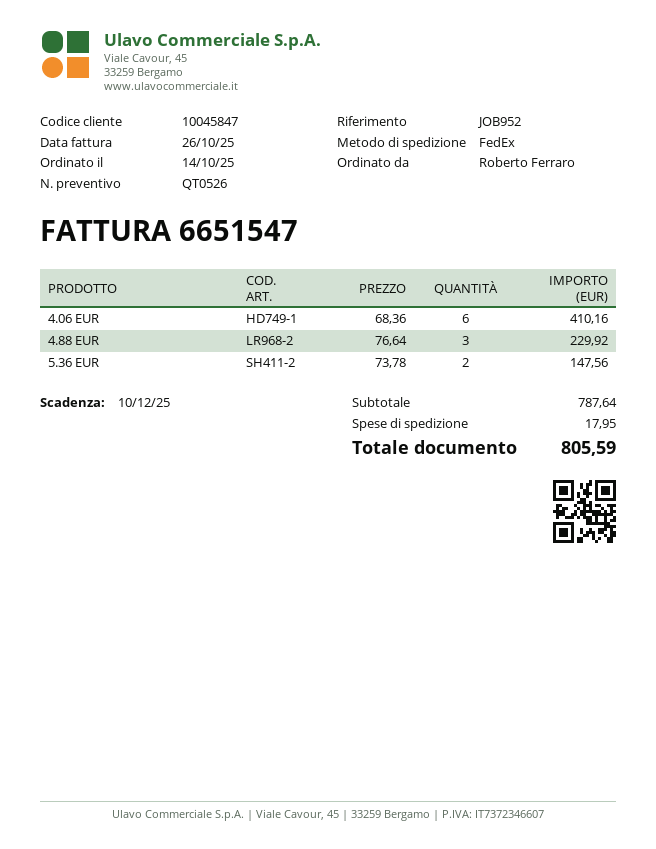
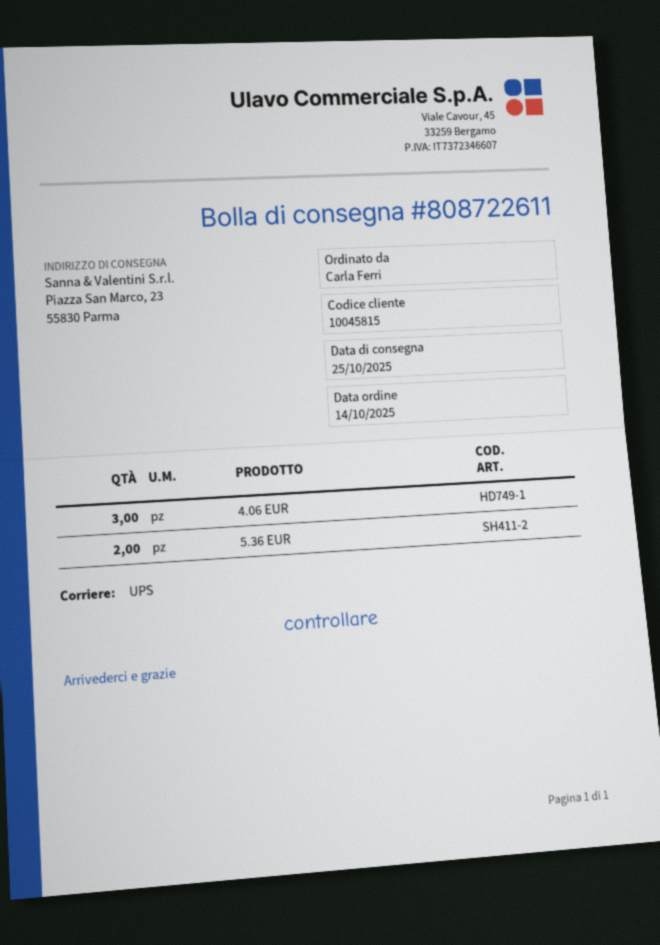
customer number: 10045847 -> 10045815
ordered by: Roberto Ferraro -> Carla Ferri
shipping method: FedEx -> UPS
4.06 EUR: 6 -> 3
4.88 EUR: 3 -> none

